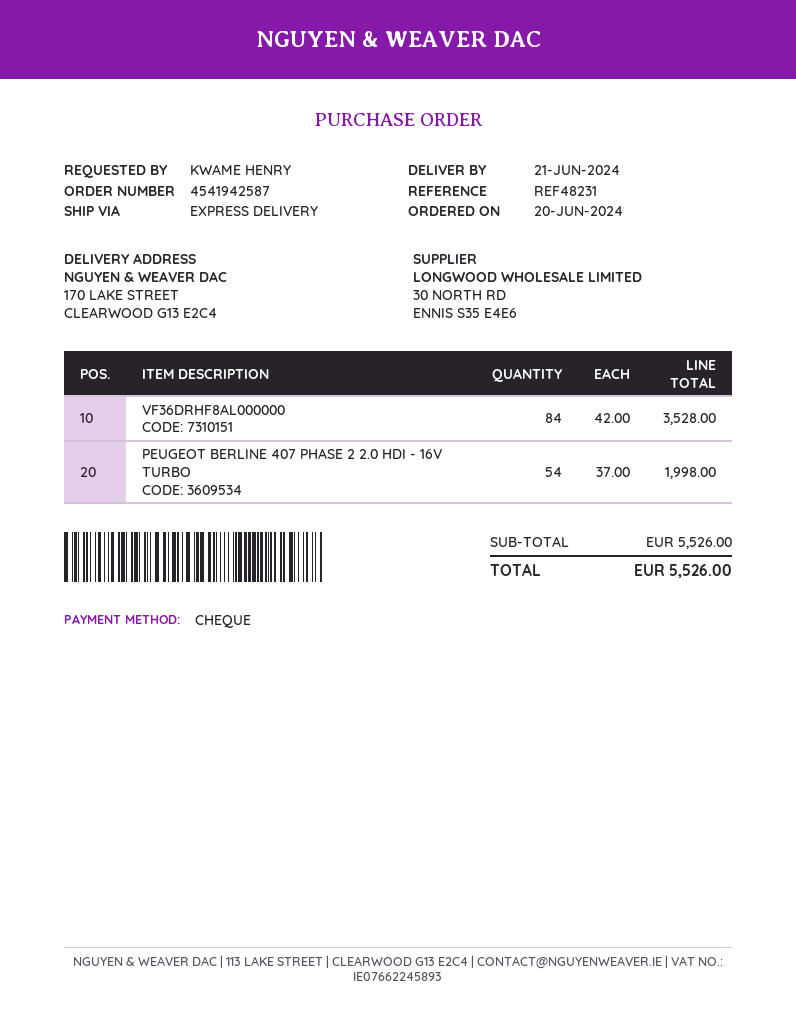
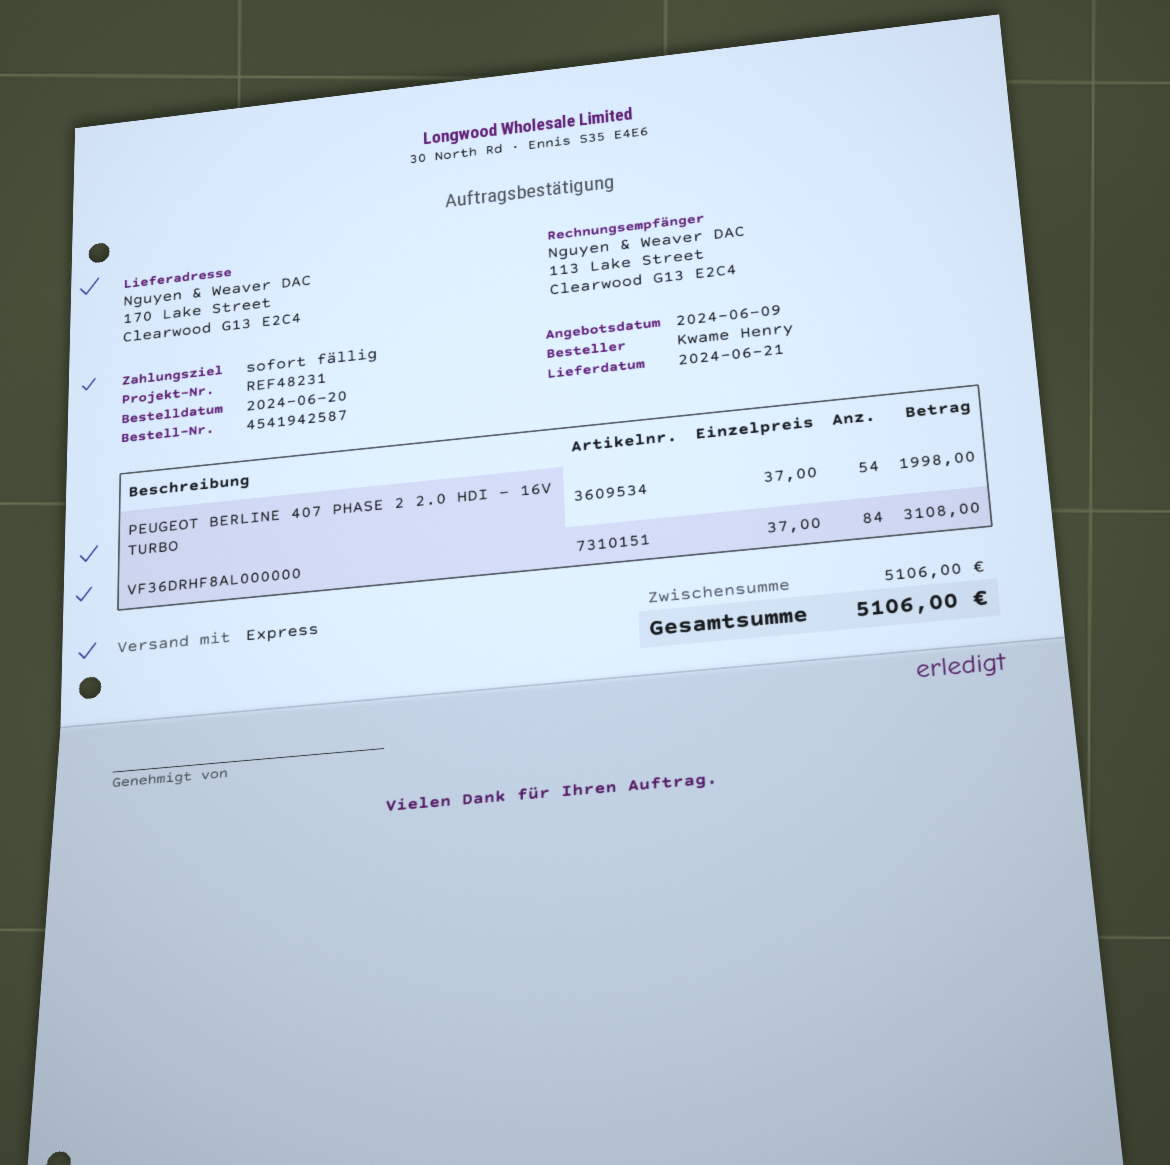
VF36DRHF8AL000000: 84 x 42.00 = 3528.00 -> 84 x 37.00 = 3108.00
subtotal: 5526.00 -> 5106.00
total: 5526.00 -> 5106.00

